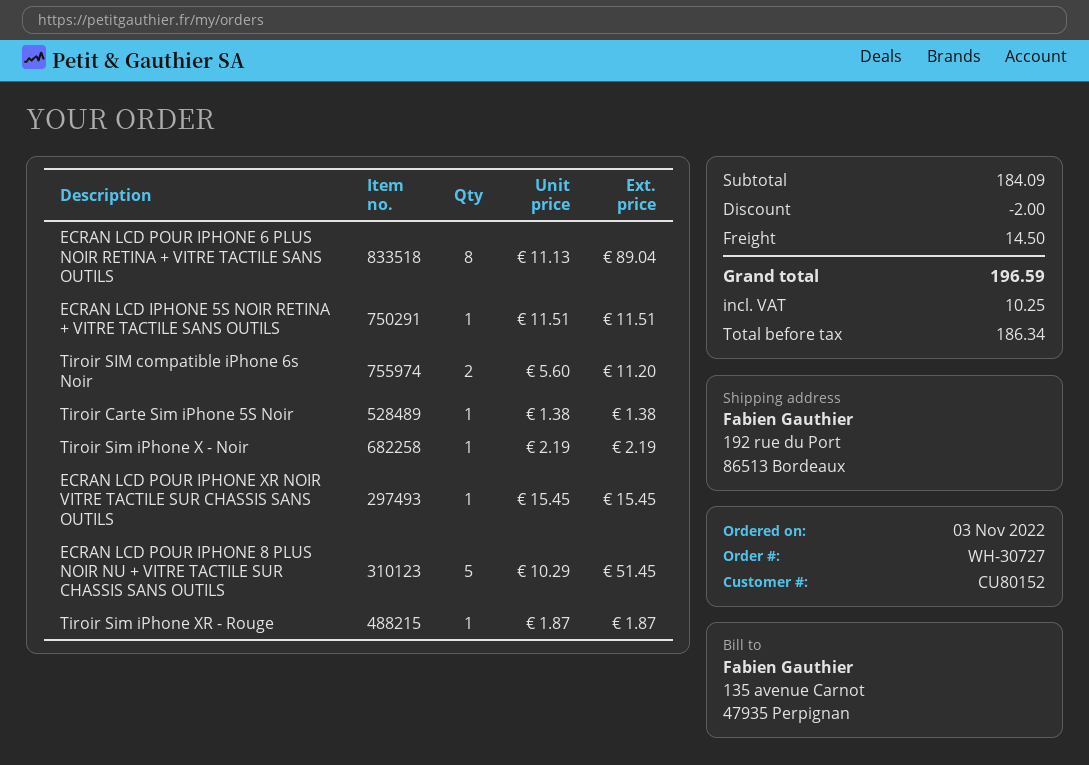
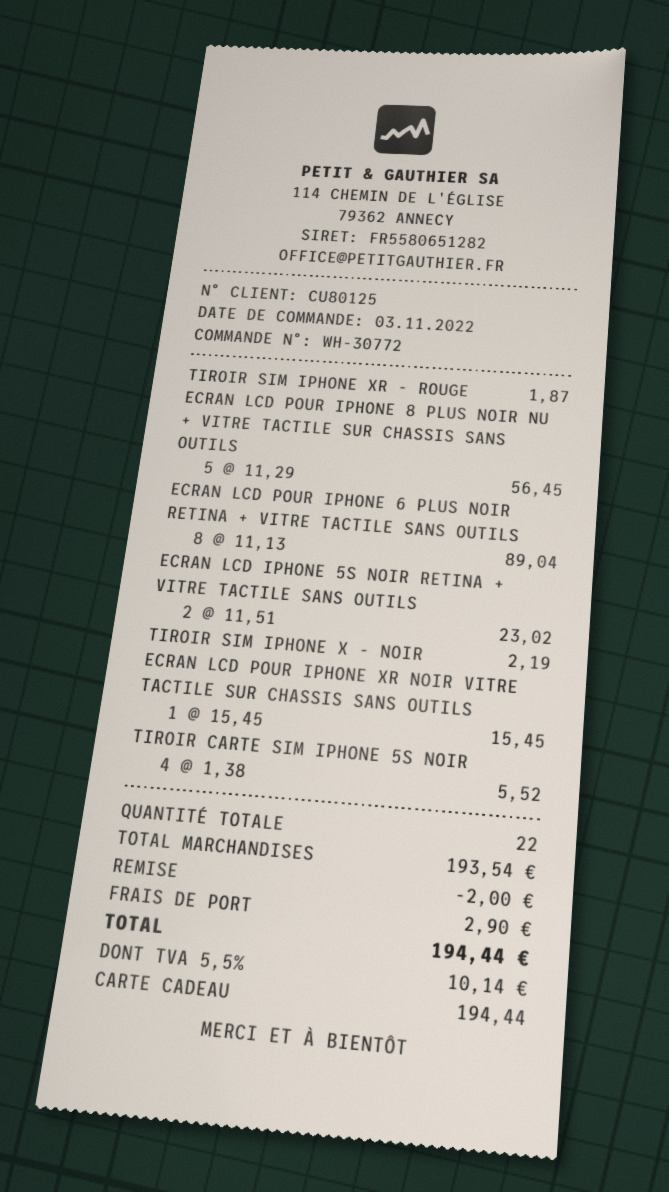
order number: WH-30727 -> WH-30772
customer number: CU80152 -> CU80125
ECRAN LCD IPHONE 5S NOIR RETINA + VITRE TACTILE SANS OUTILS: 1 x 11.51 = 11.51 -> 2 x 11.51 = 23.02
Tiroir SIM compatible iPhone 6s Noir: 2 x 5.60 = 11.20 -> none
Tiroir Carte Sim iPhone 5S Noir: 1 x 1.38 = 1.38 -> 4 x 1.38 = 5.52
ECRAN LCD POUR IPHONE 8 PLUS NOIR NU + VITRE TACTILE SUR CHASSIS SANS OUTILS: 5 x 10.29 = 51.45 -> 5 x 11.29 = 56.45
subtotal: 184.09 -> 193.54
shipping: 14.50 -> 2.90
tax: 10.25 -> 10.14
total: 196.59 -> 194.44

